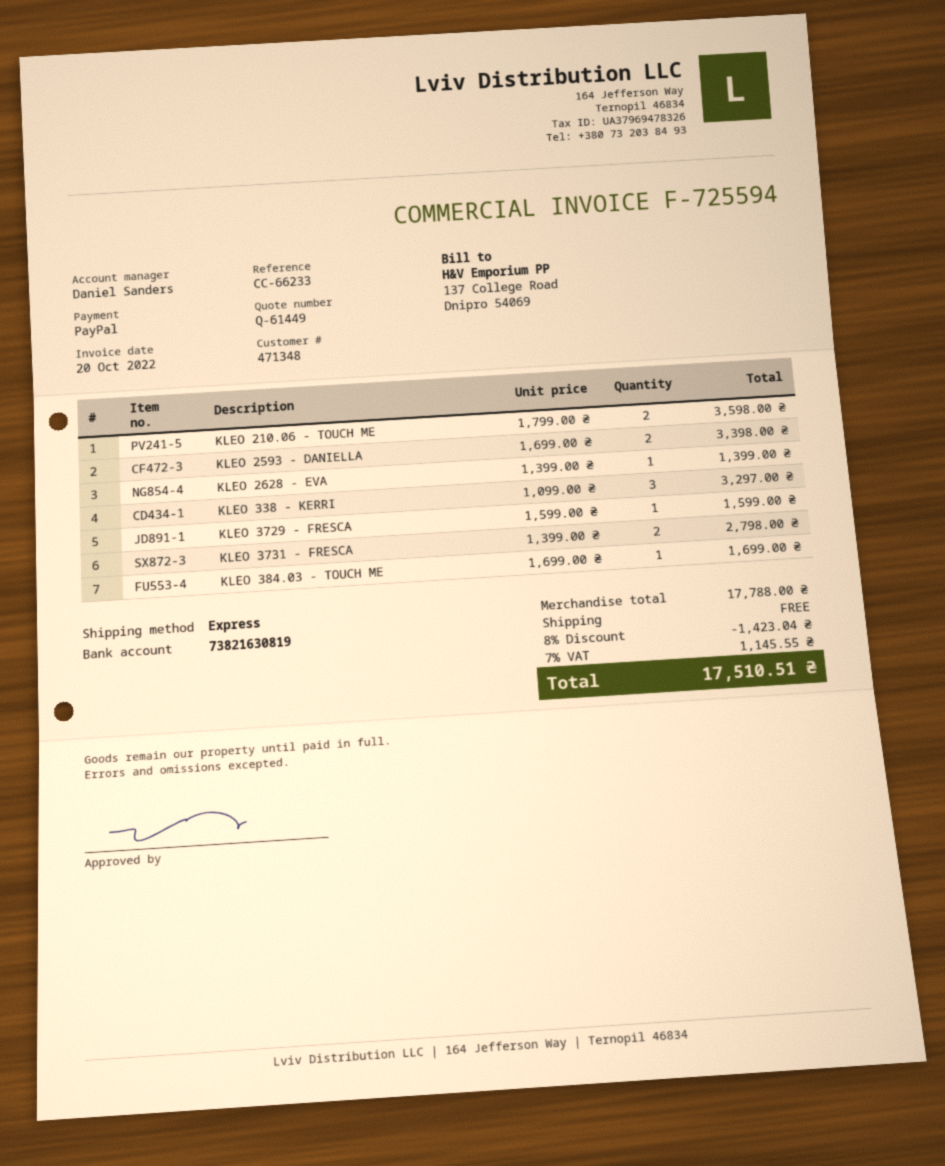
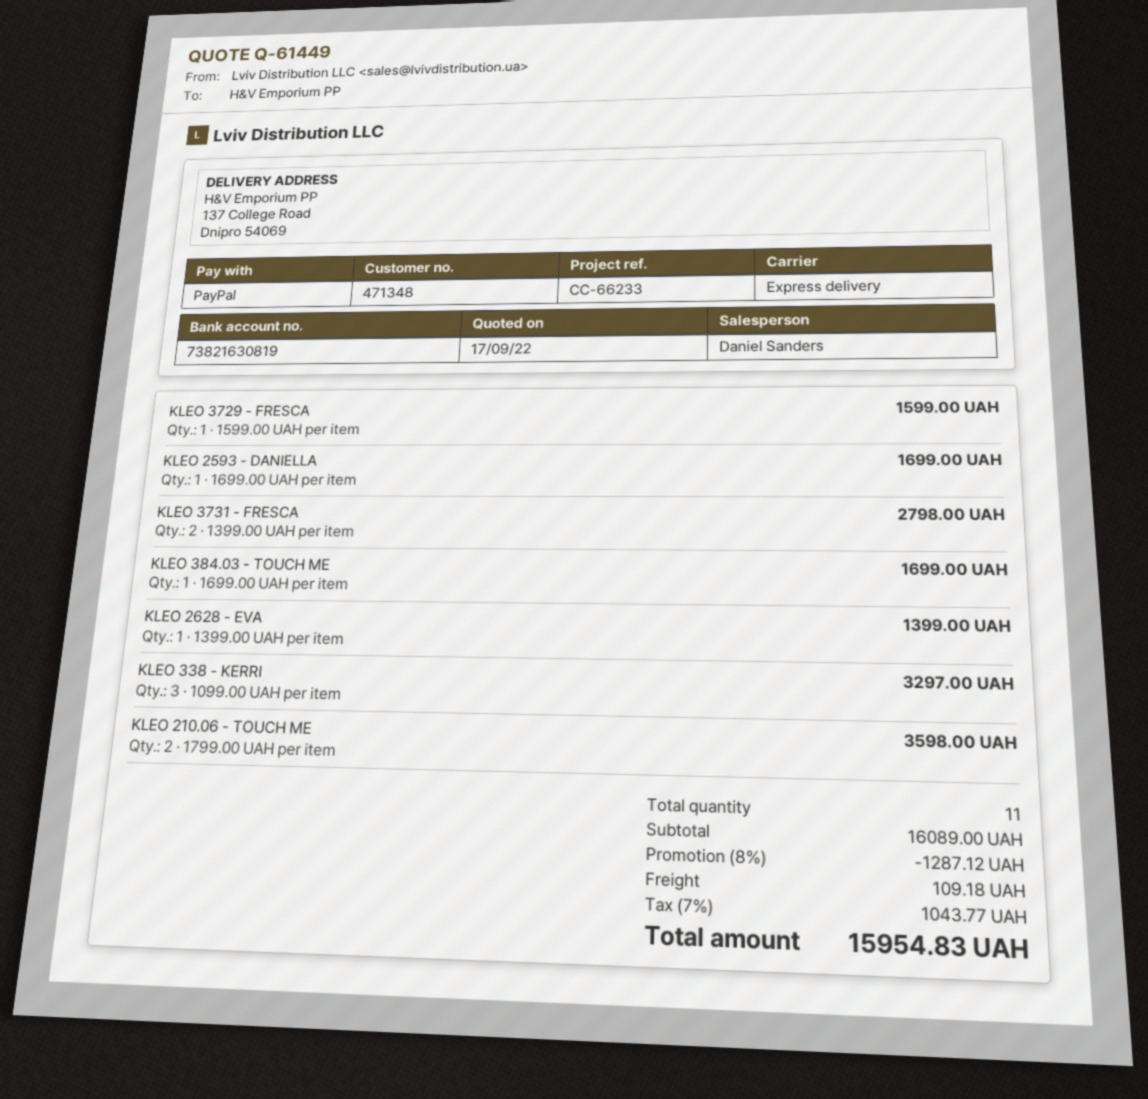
KLEO 2593 - DANIELLA: 2 x 1699.00 = 3398.00 -> 1 x 1699.00 = 1699.00
subtotal: 17788.00 -> 16089.00
discount: 8% = 1423.04 -> 8% = 1287.12
shipping: 0.00 -> 109.18
tax: 7% = 1145.55 -> 7% = 1043.77
total: 17510.51 -> 15954.83

